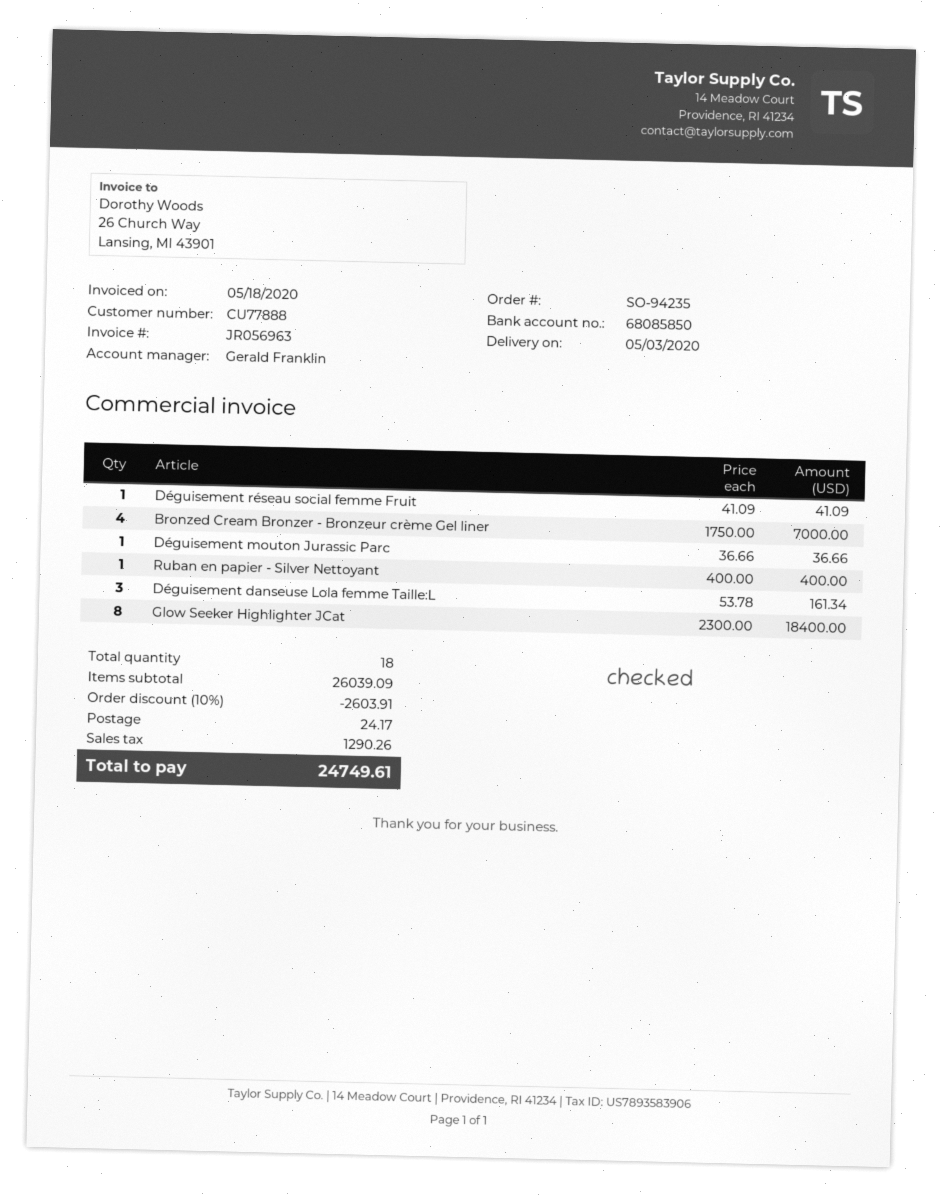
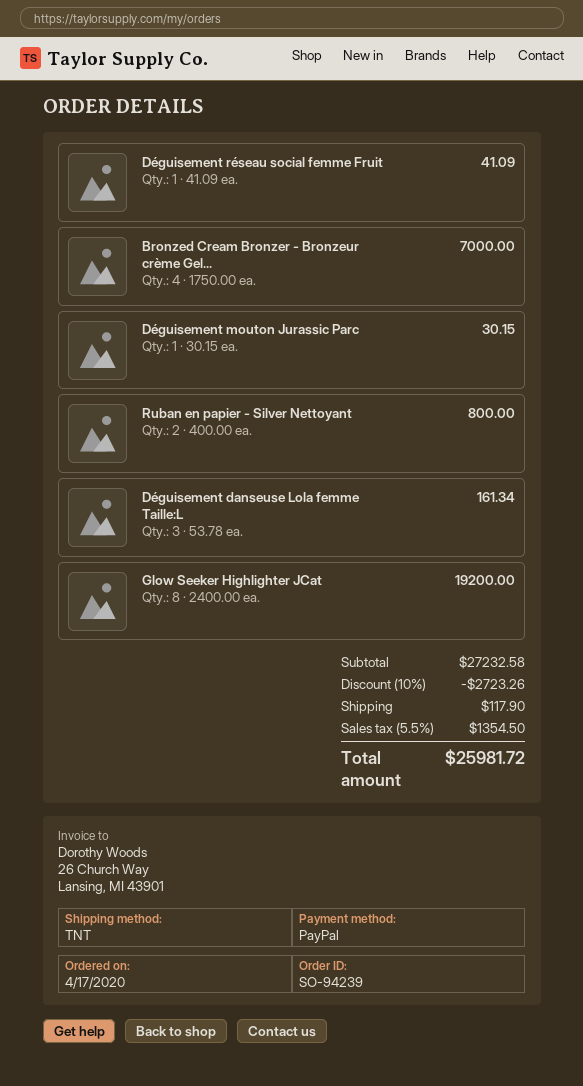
order number: SO-94235 -> SO-94239
Déguisement mouton Jurassic Parc: 1 x 36.66 = 36.66 -> 1 x 30.15 = 30.15
Ruban en papier - Silver Nettoyant: 1 x 400.00 = 400.00 -> 2 x 400.00 = 800.00
Glow Seeker Highlighter JCat: 8 x 2300.00 = 18400.00 -> 8 x 2400.00 = 19200.00
subtotal: 26039.09 -> 27232.58
discount: 10% = 2603.91 -> 10% = 2723.26
shipping: 24.17 -> 117.90
tax: 1290.26 -> 1354.50
total: 24749.61 -> 25981.72

